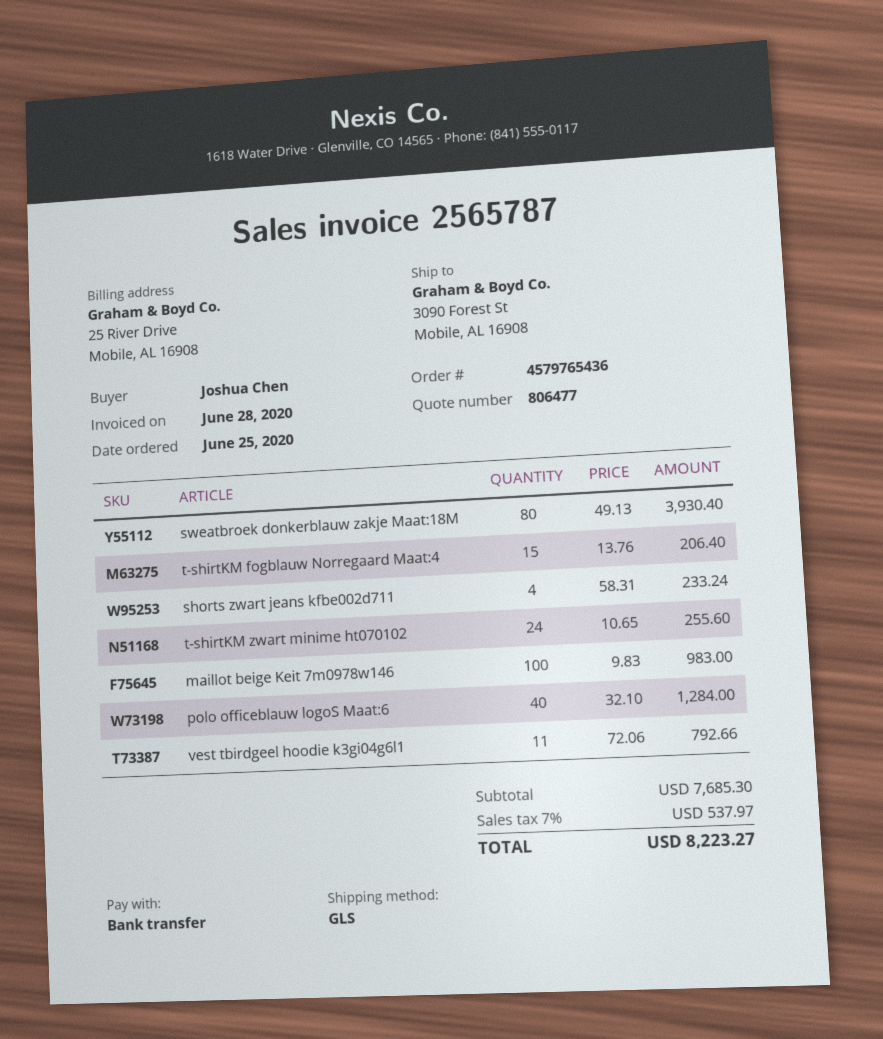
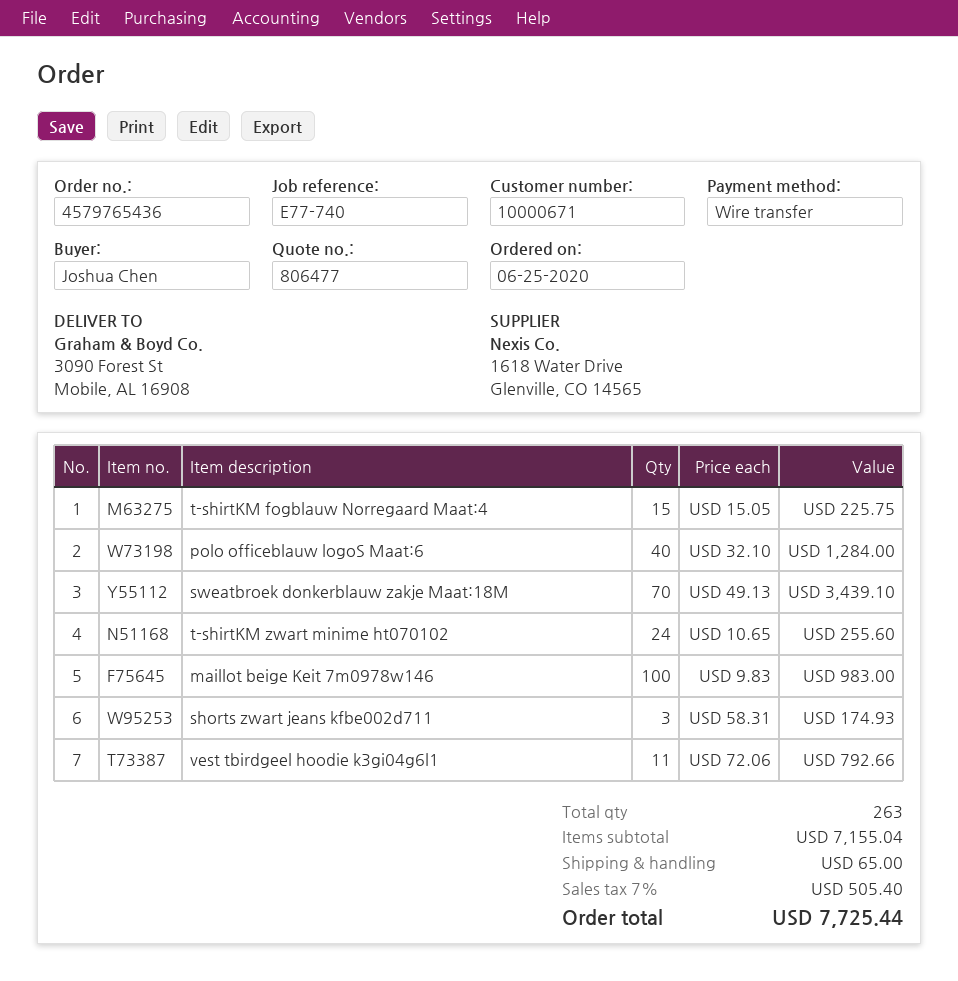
sweatbroek donkerblauw zakje Maat:18M: 80 x 49.13 = 3930.40 -> 70 x 49.13 = 3439.10
t-shirtKM fogblauw Norregaard Maat:4: 15 x 13.76 = 206.40 -> 15 x 15.05 = 225.75
shorts zwart jeans kfbe002d711: 4 x 58.31 = 233.24 -> 3 x 58.31 = 174.93
subtotal: 7685.30 -> 7155.04
shipping: none -> 65.00
tax: 7% = 537.97 -> 7% = 505.40
total: 8223.27 -> 7725.44

